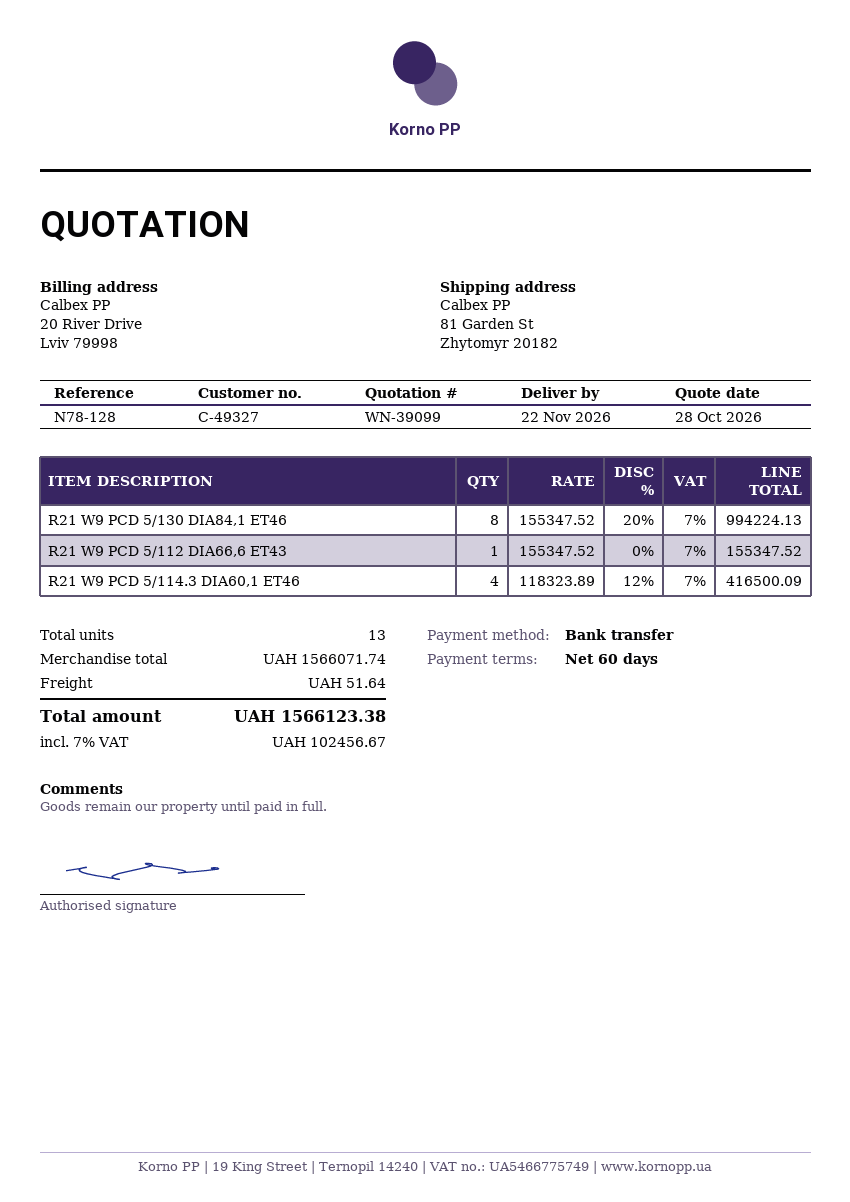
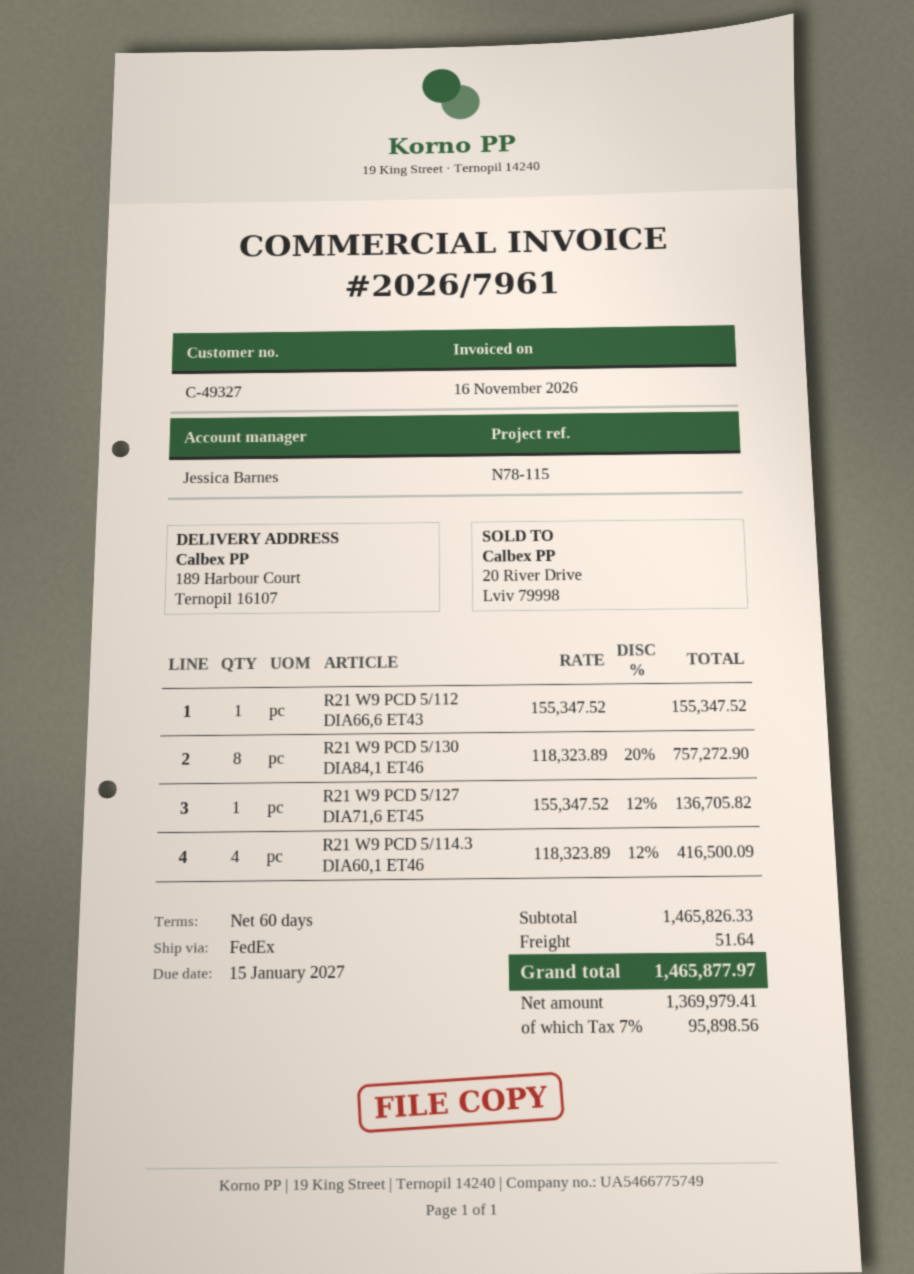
reference: N78-128 -> N78-115
ship to: 81 Garden St, Zhytomyr 20182 -> 189 Harbour Court, Ternopil 16107
R21 W9 PCD 5/130 DIA84,1 ET46: 8 x 155347.52 - 20% = 994224.13 -> 8 x 118323.89 - 20% = 757272.90
R21 W9 PCD 5/127 DIA71,6 ET45: none -> 1 x 155347.52 - 12% = 136705.82
subtotal: 1566071.74 -> 1465826.33
tax: 7% = 102456.67 -> 7% = 95898.56
total: 1566123.38 -> 1465877.97

